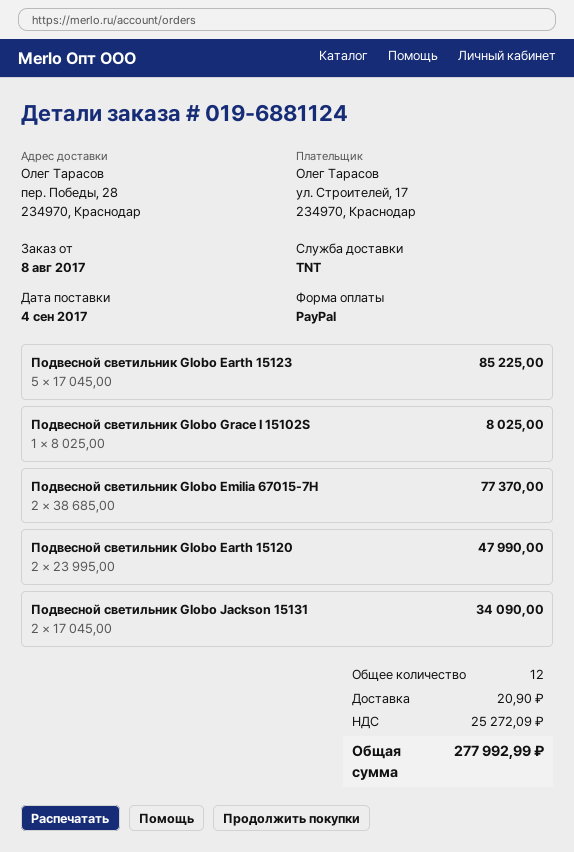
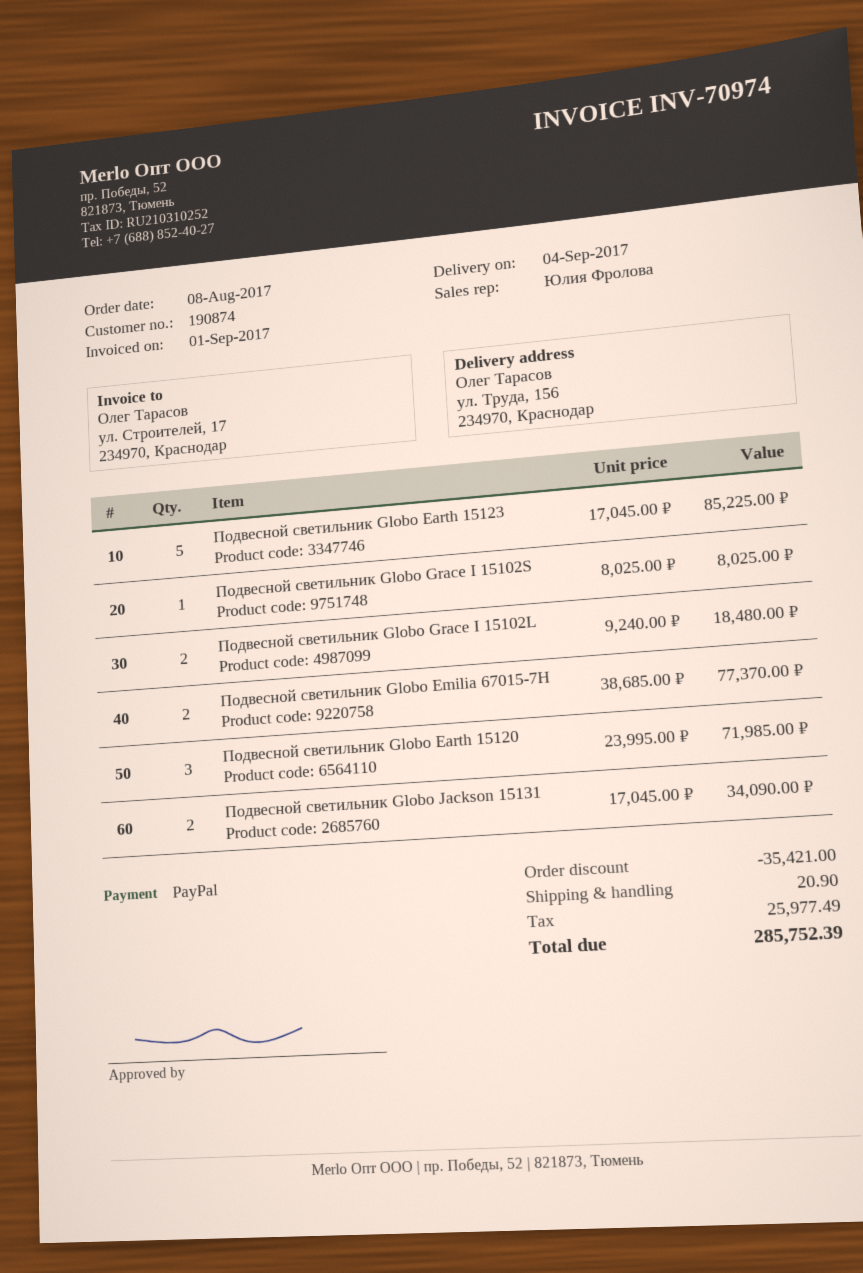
ship to: пер. Победы, 28, 234970, Краснодар -> ул. Труда, 156, 234970, Краснодар
Подвесной светильник Globo Earth 15120: 2 x 23995.00 = 47990.00 -> 3 x 23995.00 = 71985.00
Подвесной светильник Globo Grace I 15102L: none -> 2 x 9240.00 = 18480.00
discount: none -> 35421.00
tax: 25272.09 -> 25977.49
total: 277992.99 -> 285752.39

